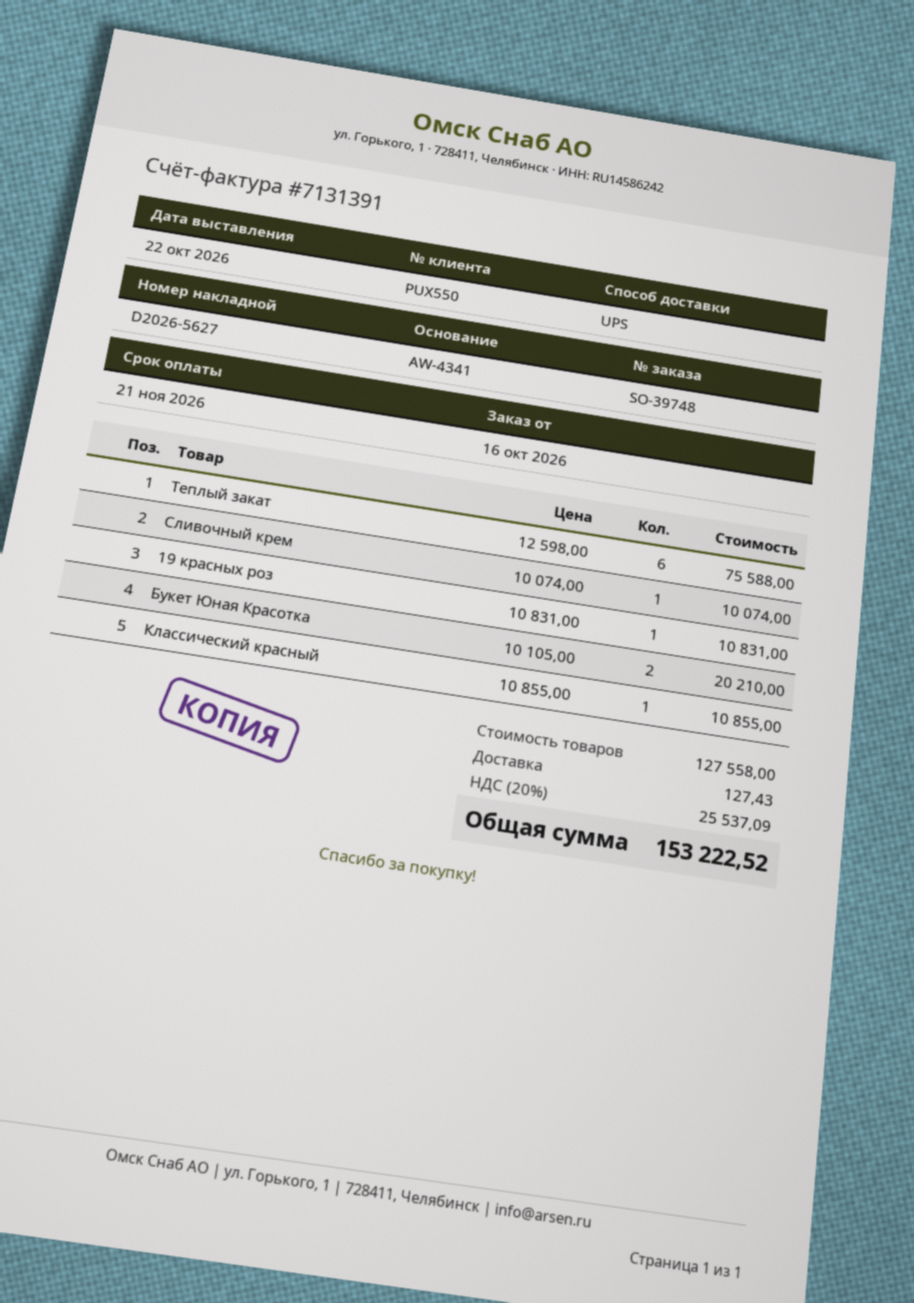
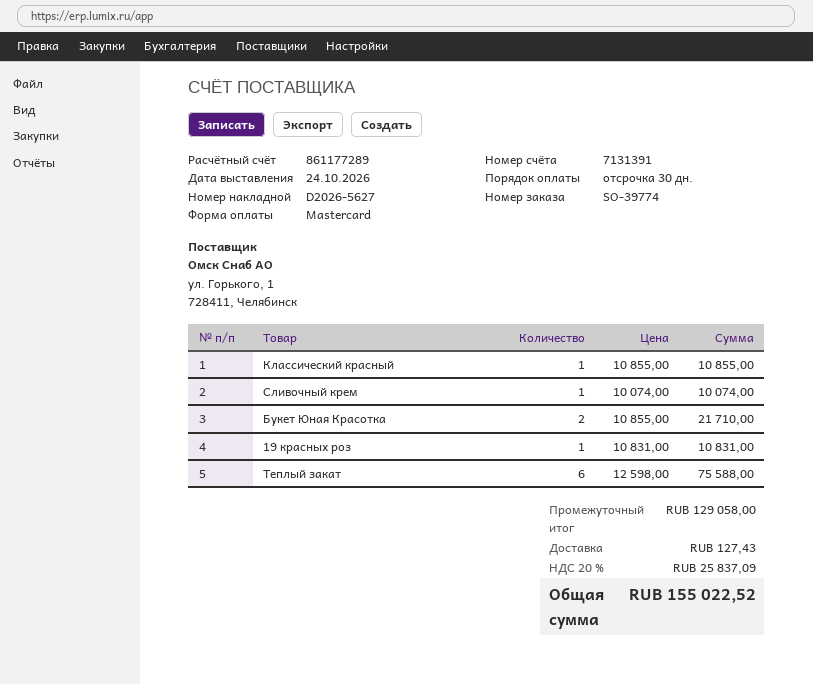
order number: SO-39748 -> SO-39774
invoice date: 2026-10-22 -> 2026-10-24
Букет Юная Красотка: 2 x 10105.00 = 20210.00 -> 2 x 10855.00 = 21710.00
subtotal: 127558.00 -> 129058.00
tax: 20% = 25537.09 -> 20% = 25837.09
total: 153222.52 -> 155022.52

